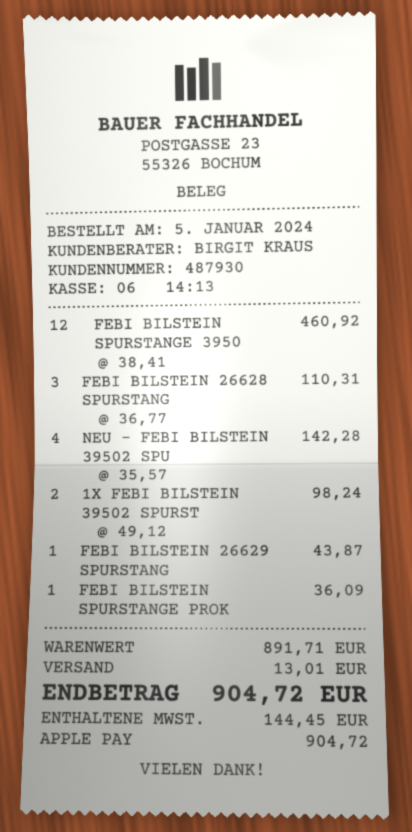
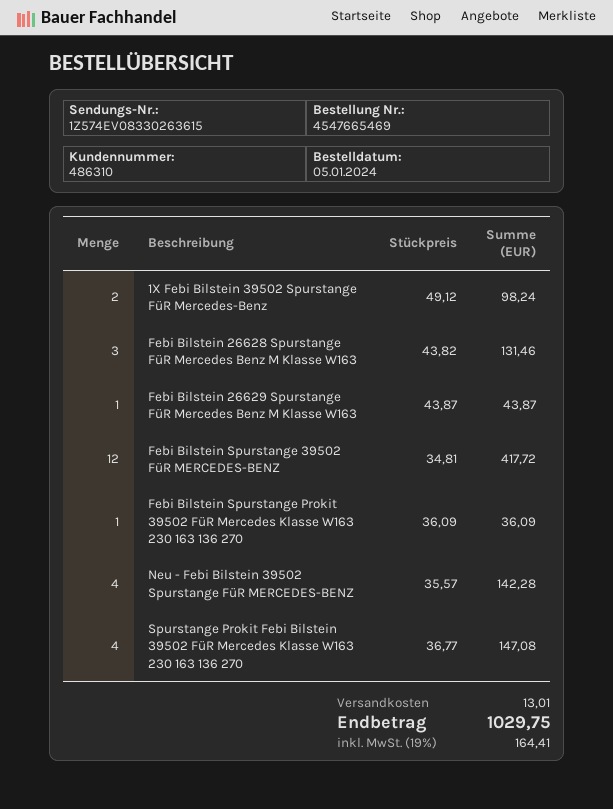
customer number: 487930 -> 486310
FEBI BILSTEIN SPURSTANGE 3950: 12 x 38.41 = 460.92 -> 12 x 34.81 = 417.72
FEBI BILSTEIN 26628 SPURSTANG: 3 x 36.77 = 110.31 -> 3 x 43.82 = 131.46
Spurstange Prokit Febi Bilstein 39502 FüR Mercedes Klasse W163 230 163 136 270: none -> 4 x 36.77 = 147.08
tax: 144.45 -> 164.41
total: 904.72 -> 1029.75

